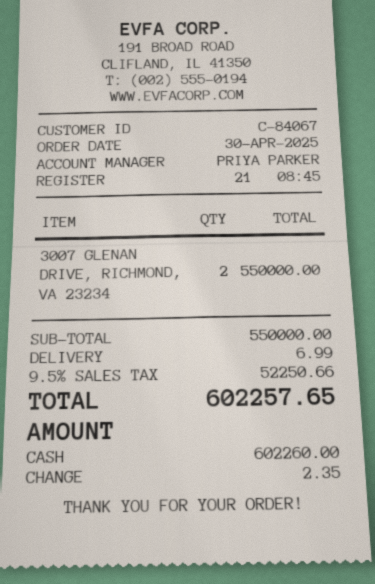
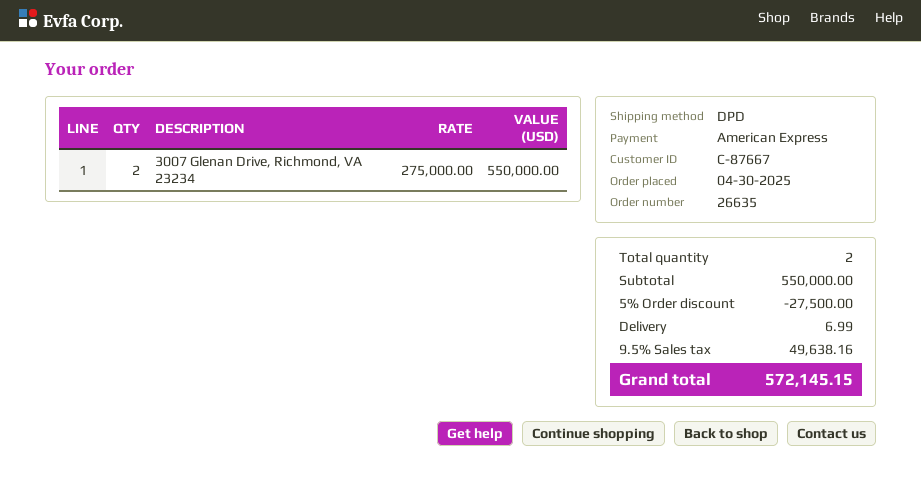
customer number: C-84067 -> C-87667
payment method: cash -> American Express
discount: none -> 5% = 27500.00
tax: 9.5% = 52250.66 -> 9.5% = 49638.16
total: 602257.65 -> 572145.15

